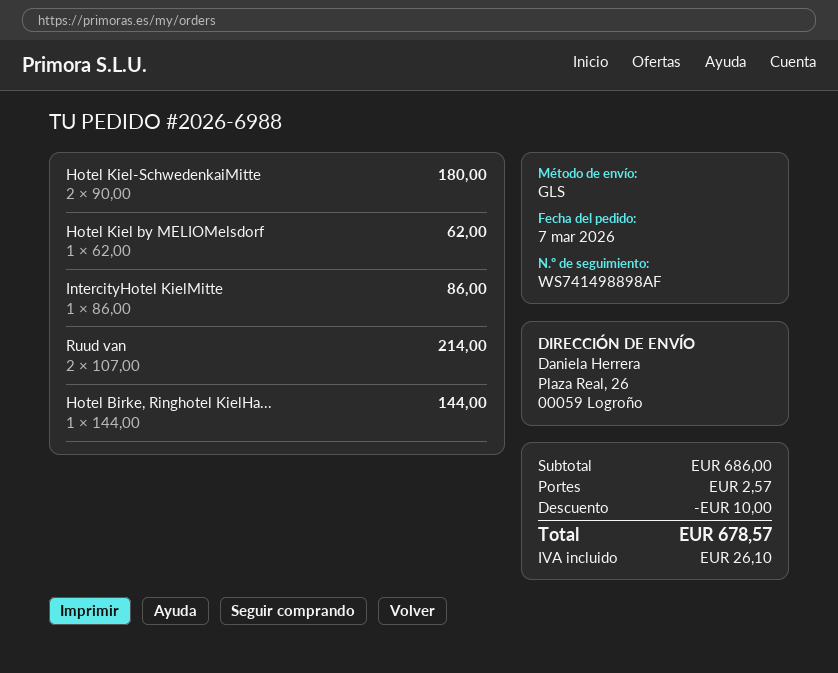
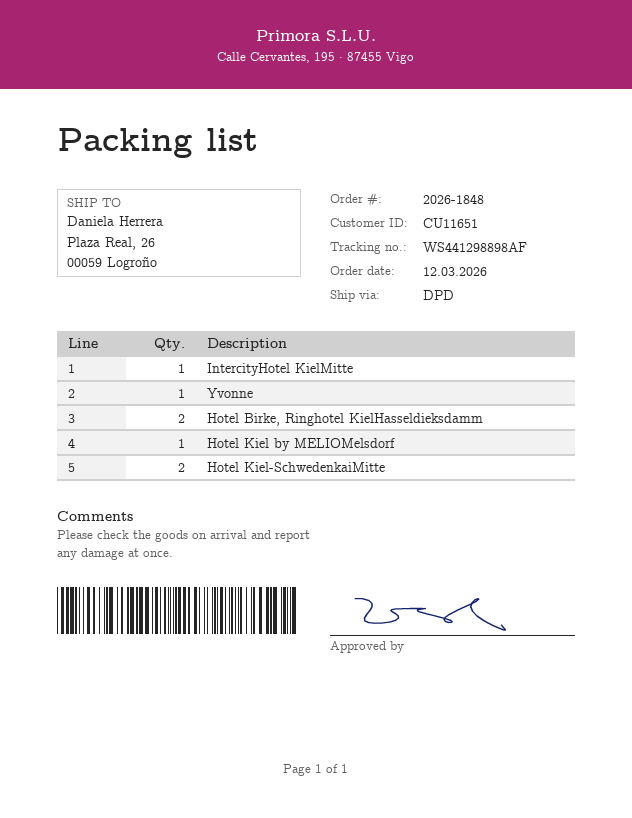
order number: 2026-6988 -> 2026-1848
order date: 2026-03-07 -> 2026-03-12
shipping method: GLS -> DPD
tracking number: WS741498898AF -> WS441298898AF
Ruud van: 2 -> none
Hotel Birke, Ringhotel KielHa...: 1 -> 2
Yvonne: none -> 1

